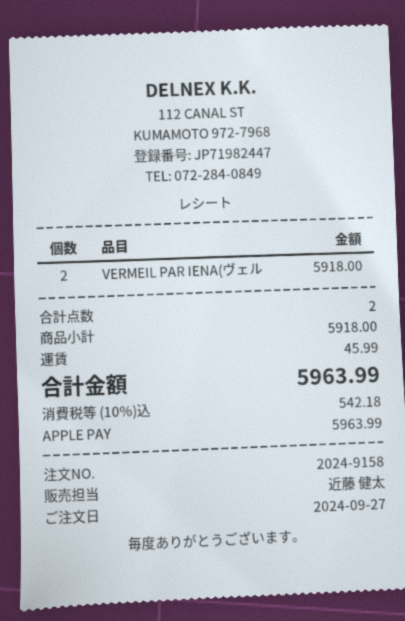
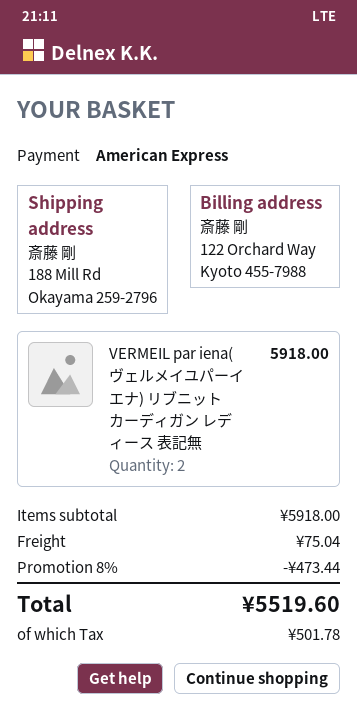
payment method: Apple Pay -> American Express
discount: none -> 8% = 473.44
shipping: 45.99 -> 75.04
tax: 542.18 -> 501.78
total: 5963.99 -> 5519.60

